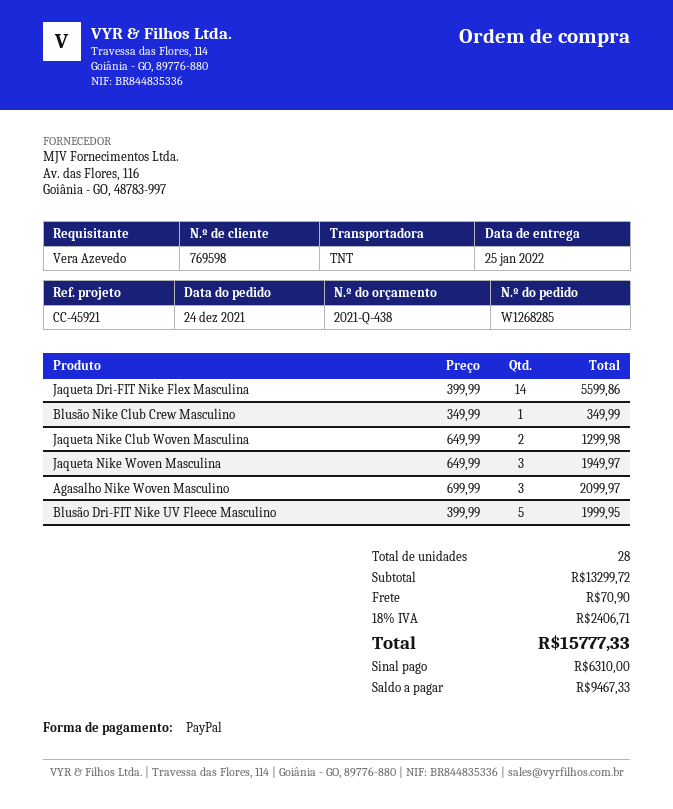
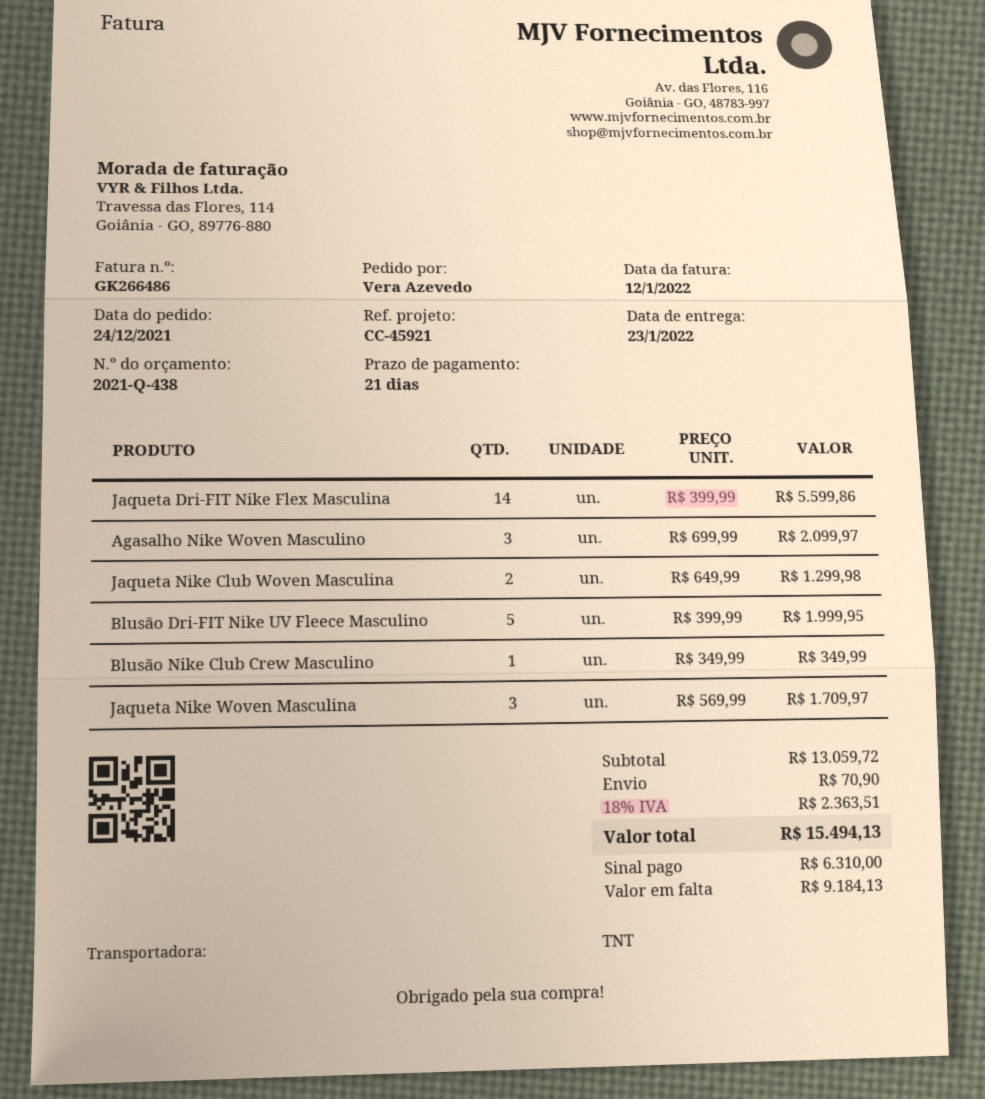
delivery date: 2022-01-25 -> 2022-01-23
Jaqueta Nike Woven Masculina: 3 x 649.99 = 1949.97 -> 3 x 569.99 = 1709.97
subtotal: 13299.72 -> 13059.72
tax: 18% = 2406.71 -> 18% = 2363.51
total: 15777.33 -> 15494.13
balance: 9467.33 -> 9184.13

